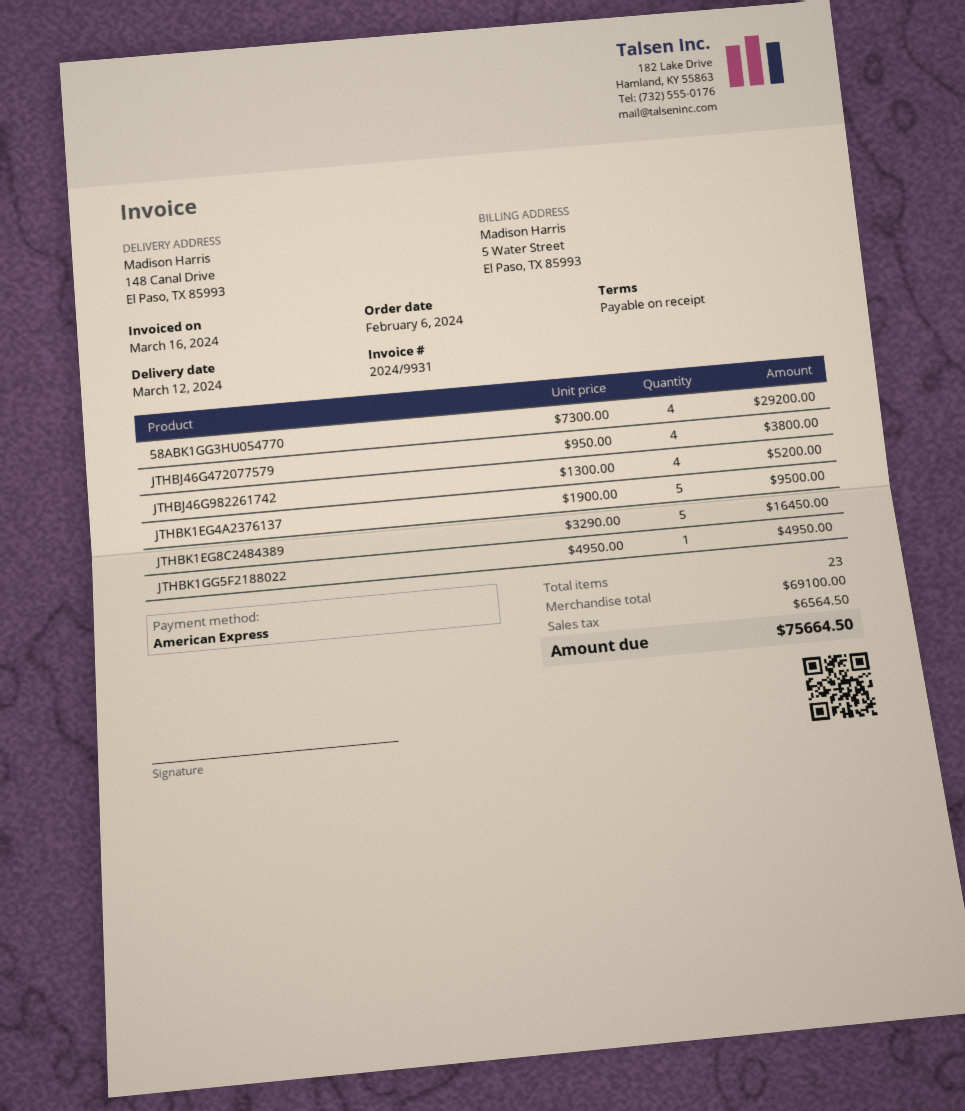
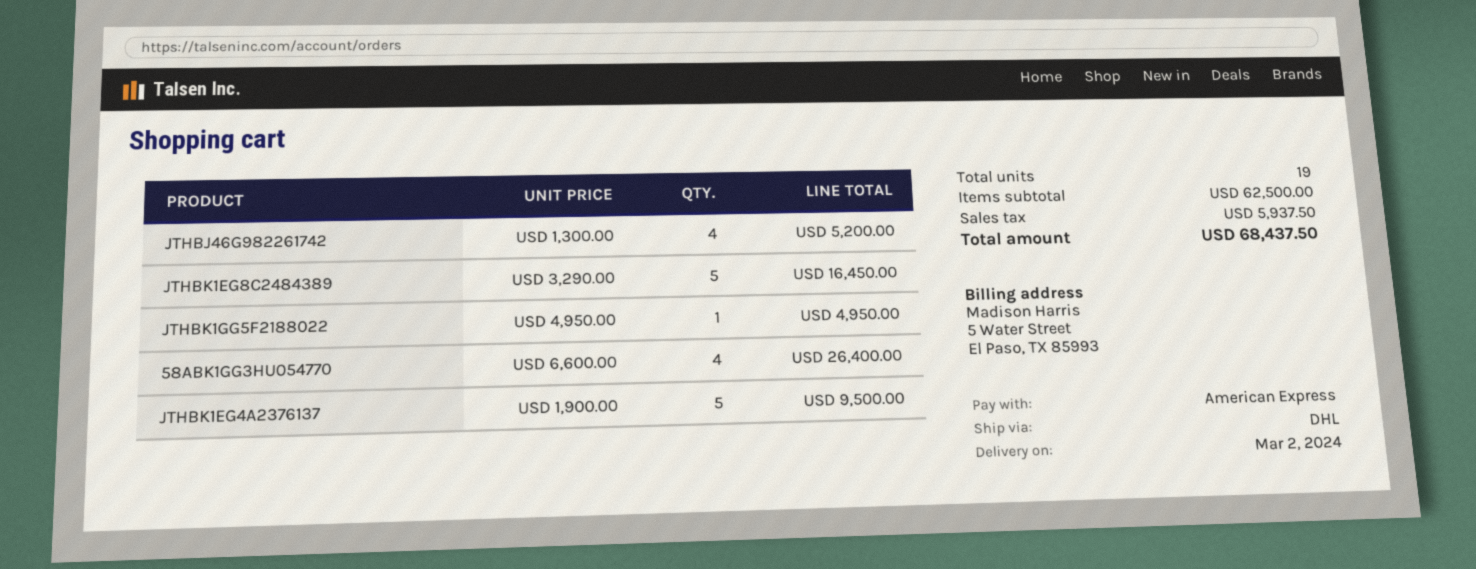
delivery date: 2024-03-12 -> 2024-03-02
58ABK1GG3HU054770: 4 x 7300.00 = 29200.00 -> 4 x 6600.00 = 26400.00
JTHBJ46G472077579: 4 x 950.00 = 3800.00 -> none
total quantity: 23 -> 19
subtotal: 69100.00 -> 62500.00
tax: 6564.50 -> 5937.50
total: 75664.50 -> 68437.50

